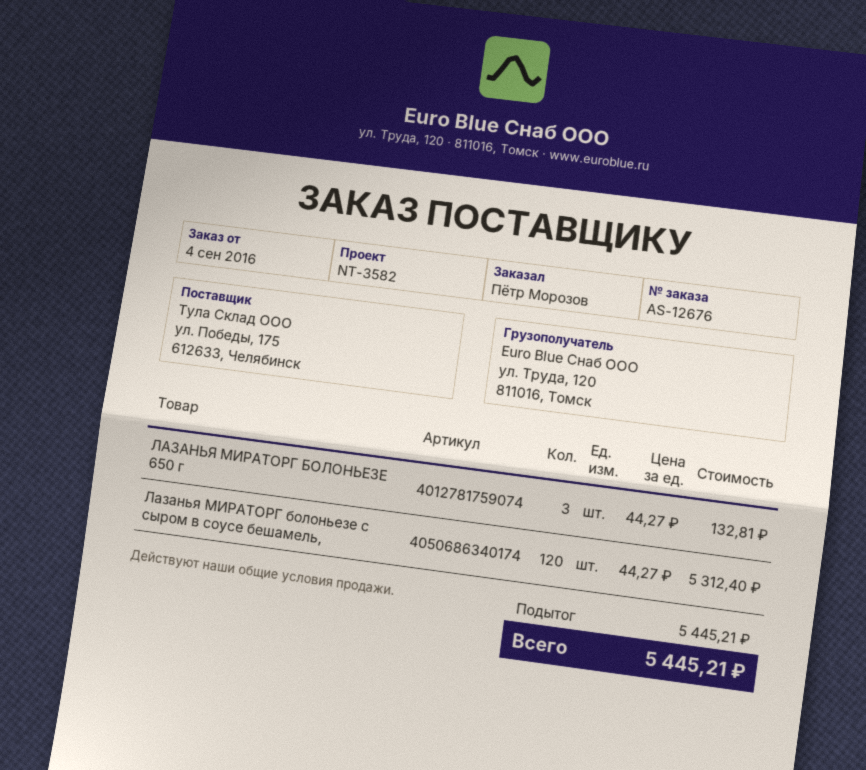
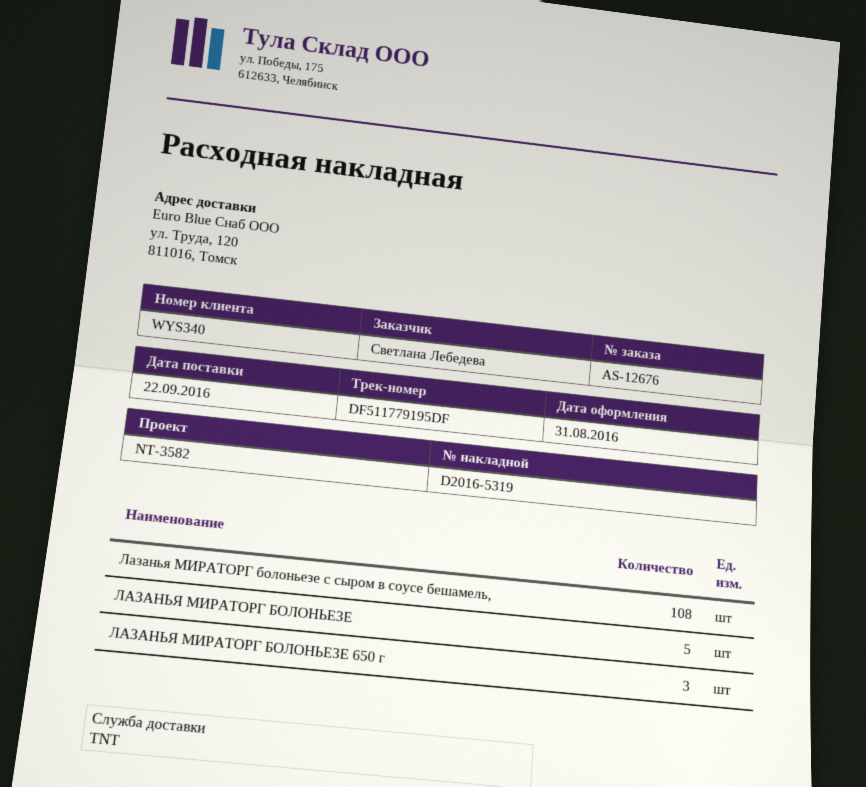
order date: 2016-09-04 -> 2016-08-31
ordered by: Пётр Морозов -> Светлана Лебедева
Лазанья МИРАТОРГ болоньезе с сыром в соусе бешамель,: 120 -> 108
ЛАЗАНЬЯ МИРАТОРГ БОЛОНЬЕЗЕ: none -> 5

